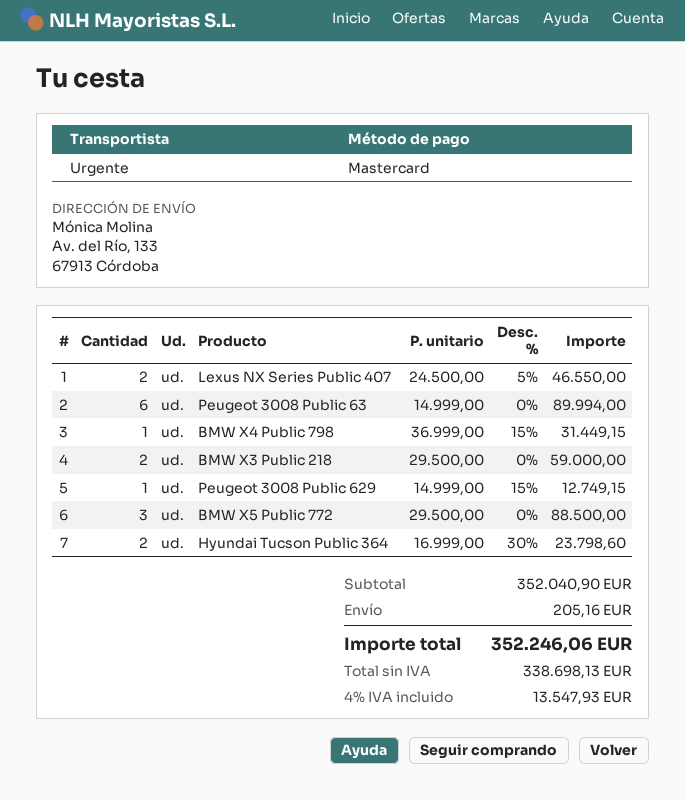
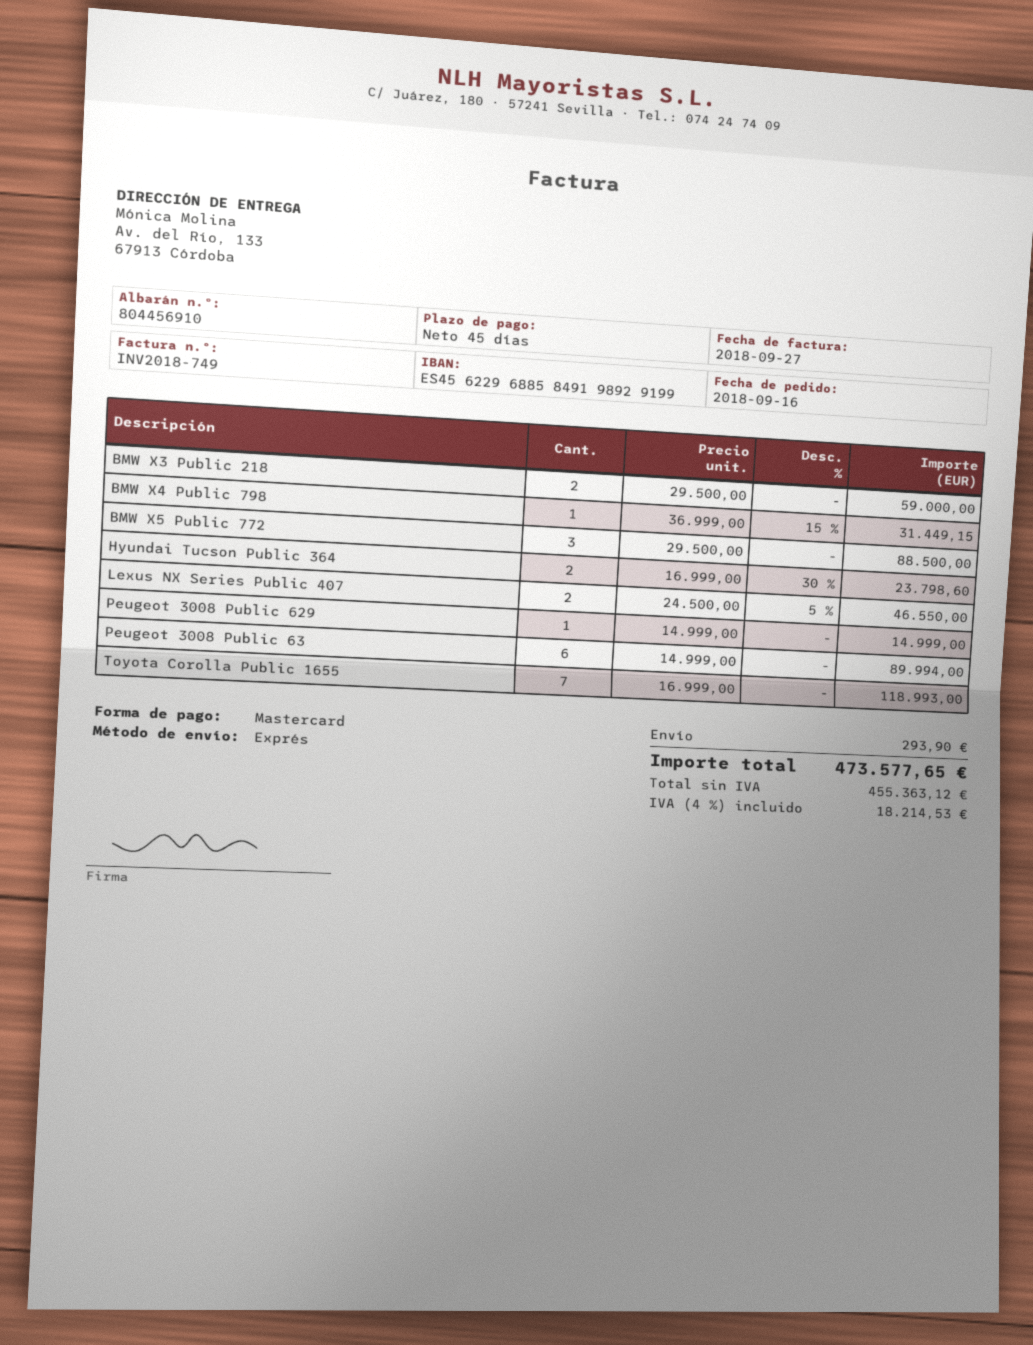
Peugeot 3008 Public 629: 1 x 14999.00 - 15% = 12749.15 -> 1 x 14999.00 = 14999.00
Toyota Corolla Public 1655: none -> 7 x 16999.00 = 118993.00
shipping: 205.16 -> 293.90
net: 338698.13 -> 455363.12
tax: 4% = 13547.93 -> 4% = 18214.53
total: 352246.06 -> 473577.65

